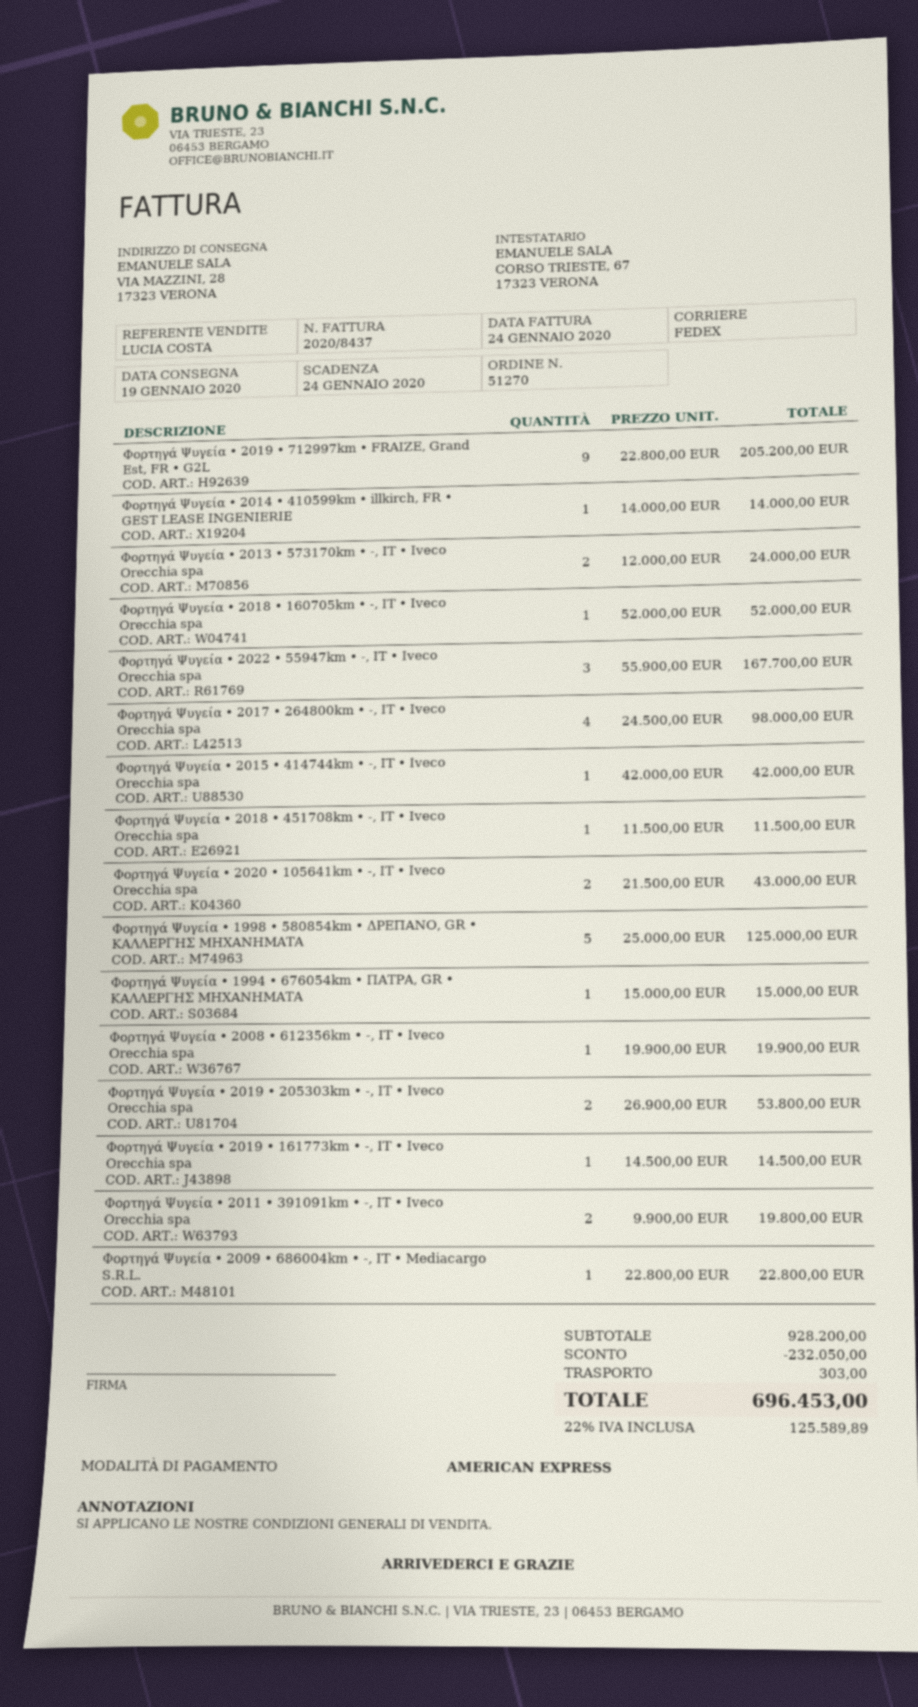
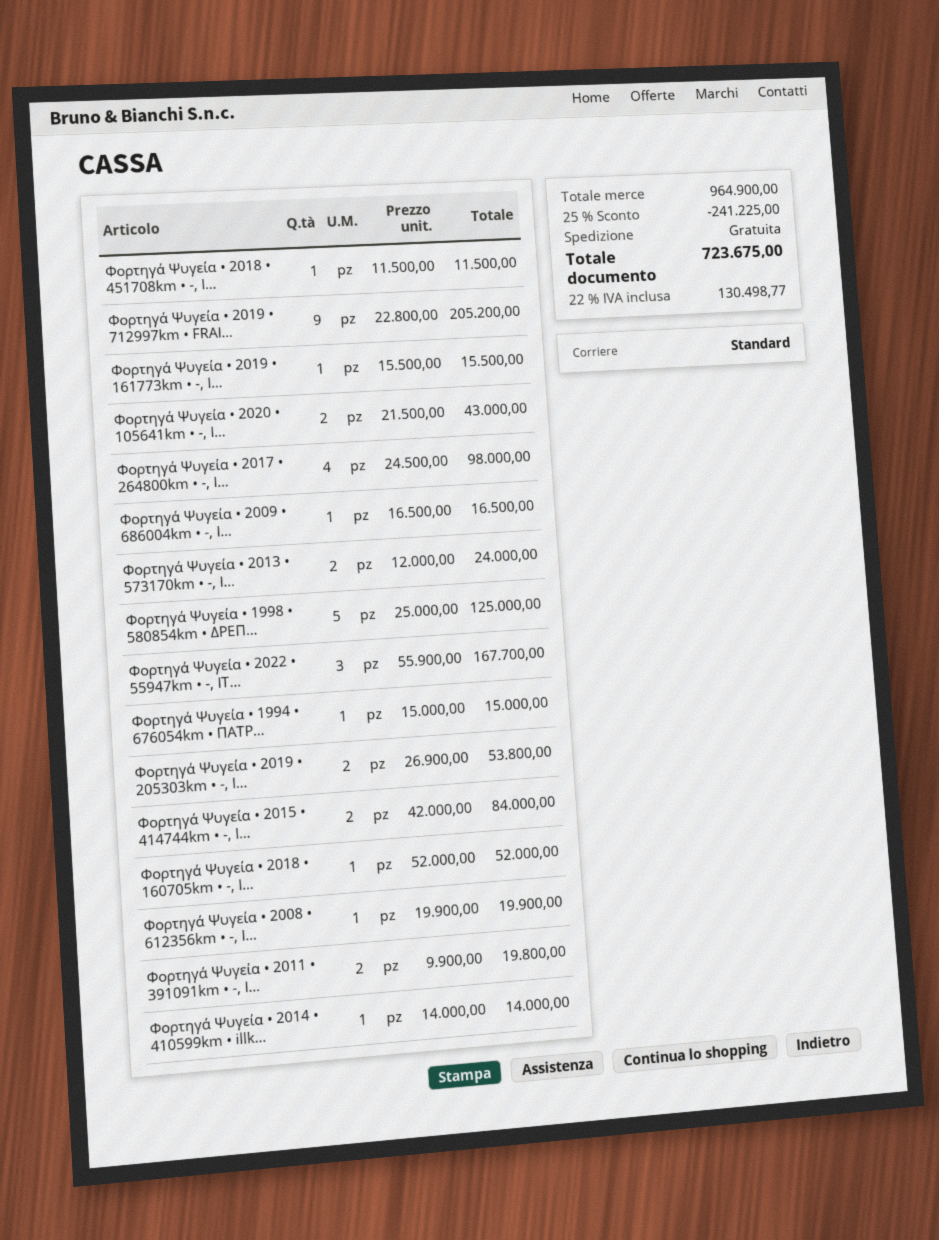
shipping method: FedEx -> standard
Φορτηγά Ψυγεία • 2015 • 414744km • -, IT • Iveco Orecchia spa: 1 x 42000.00 = 42000.00 -> 2 x 42000.00 = 84000.00
Φορτηγά Ψυγεία • 2019 • 161773km • -, IT • Iveco Orecchia spa: 1 x 14500.00 = 14500.00 -> 1 x 15500.00 = 15500.00
Φορτηγά Ψυγεία • 2009 • 686004km • -, IT • Mediacargo S.R.L.: 1 x 22800.00 = 22800.00 -> 1 x 16500.00 = 16500.00
subtotal: 928200.00 -> 964900.00
discount: 232050.00 -> 241225.00
shipping: 303.00 -> 0.00
tax: 22% = 125589.89 -> 22% = 130498.77
total: 696453.00 -> 723675.00

